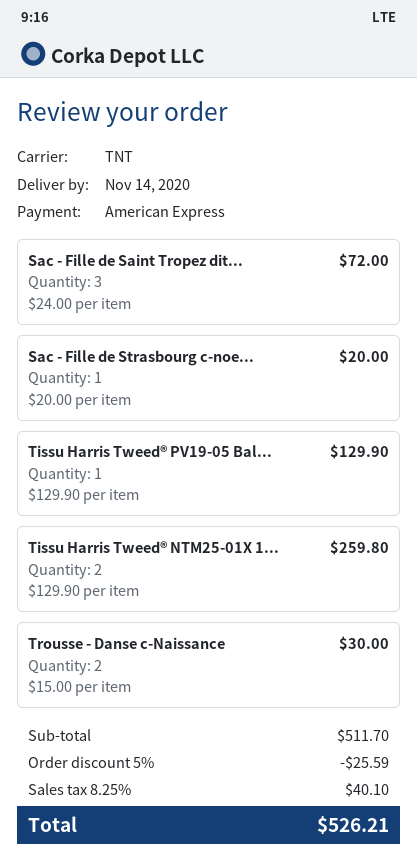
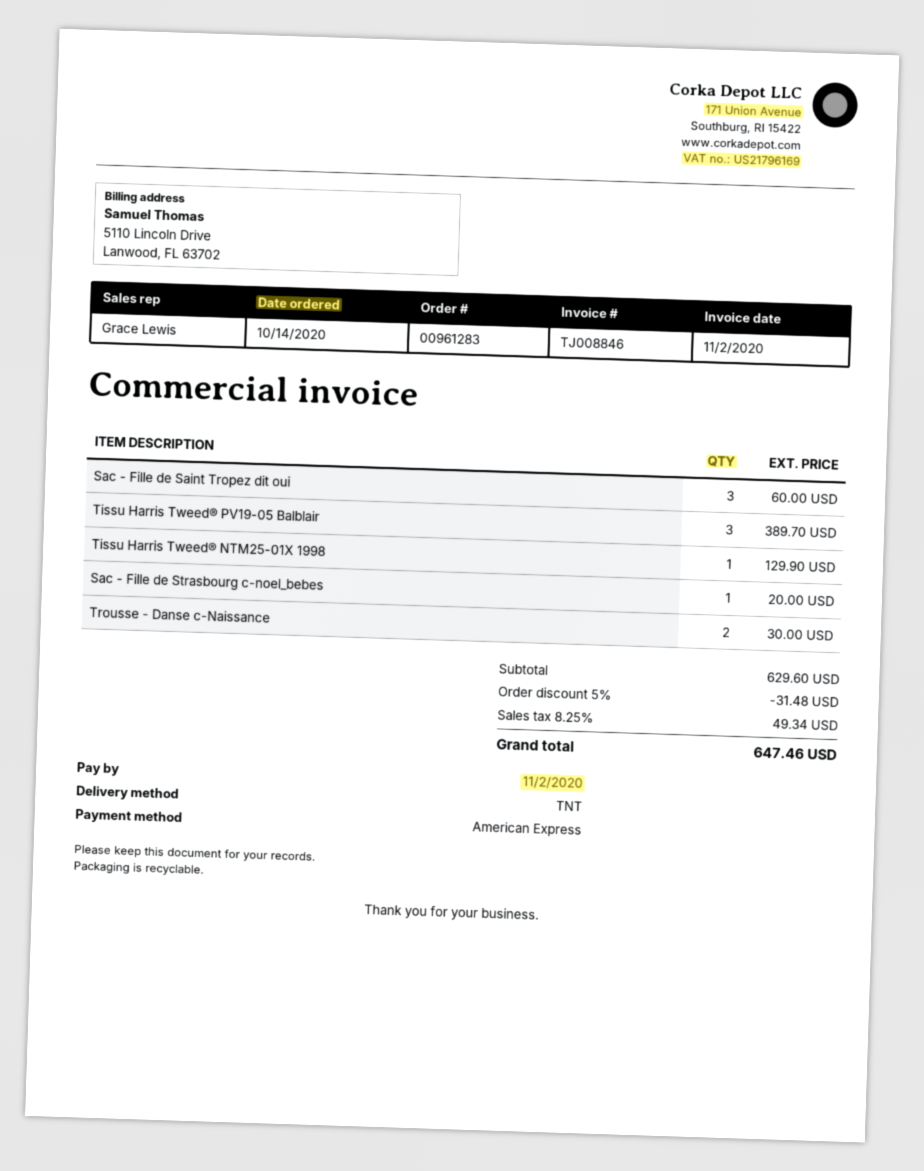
Sac - Fille de Saint Tropez dit...: 3 for 72.00 -> 3 for 60.00
Tissu Harris Tweed® PV19-05 Bal...: 1 for 129.90 -> 3 for 389.70
Tissu Harris Tweed® NTM25-01X 1...: 2 for 259.80 -> 1 for 129.90
subtotal: 511.70 -> 629.60
discount: 5% = 25.59 -> 5% = 31.48
tax: 8.25% = 40.10 -> 8.25% = 49.34
total: 526.21 -> 647.46

